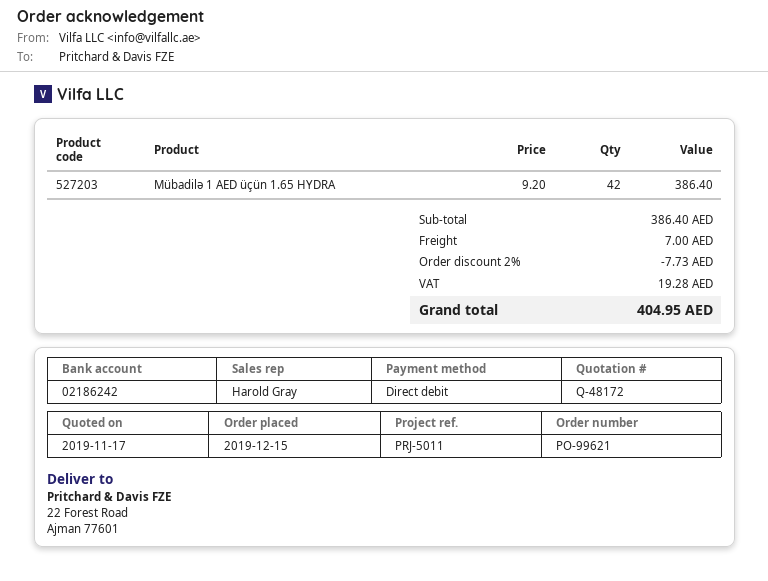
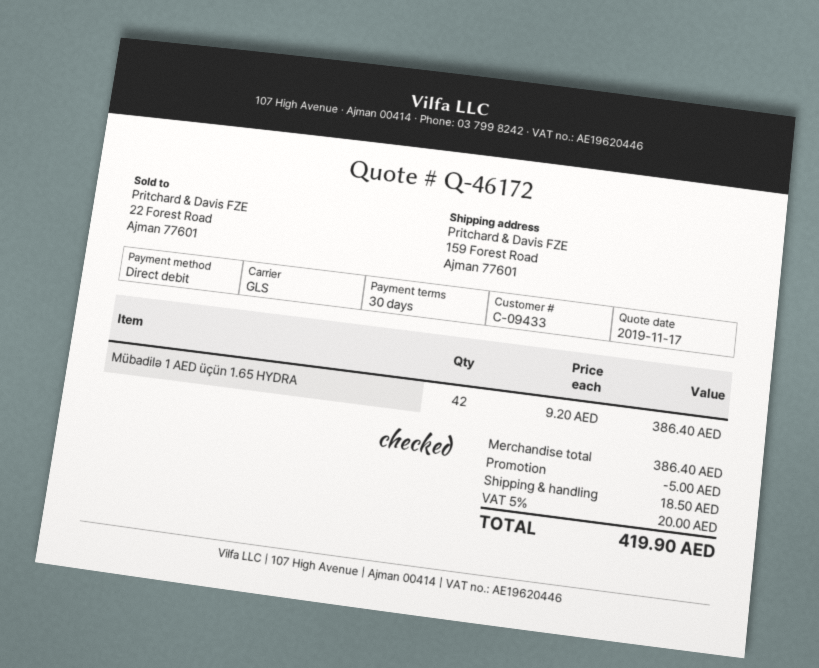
quote number: Q-48172 -> Q-46172
ship to: 22 Forest Road, Ajman 77601 -> 159 Forest Road, Ajman 77601
discount: 7.73 -> 5.00
shipping: 7.00 -> 18.50
tax: 19.28 -> 20.00
total: 404.95 -> 419.90

